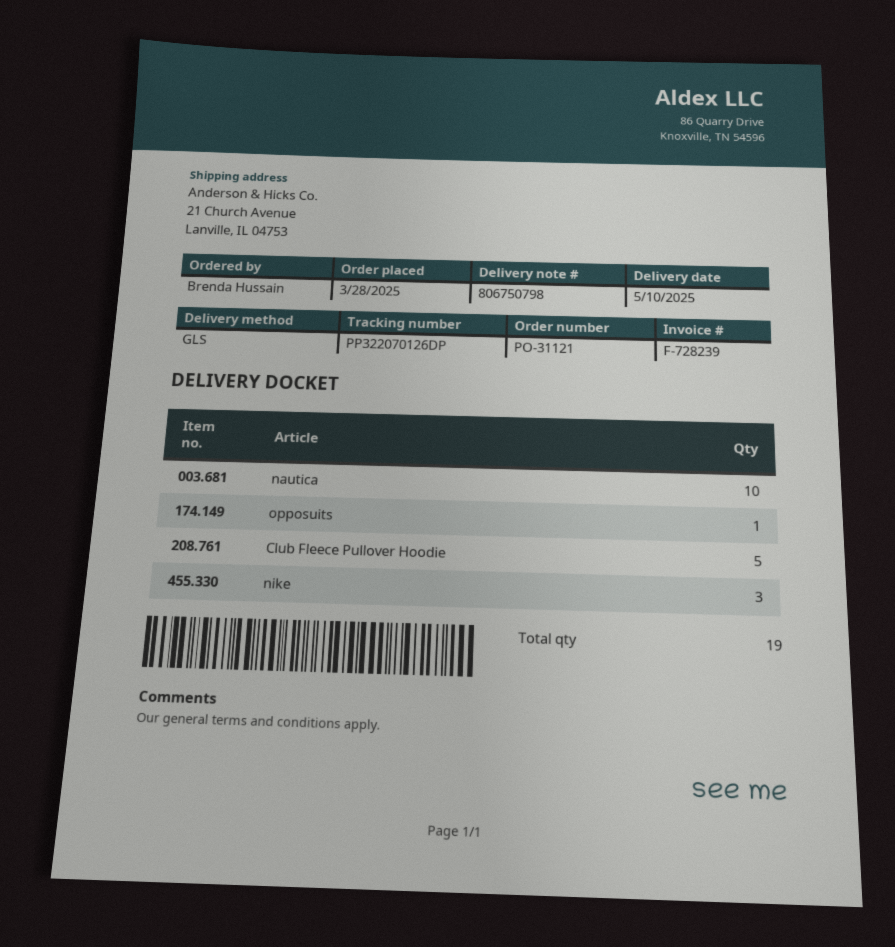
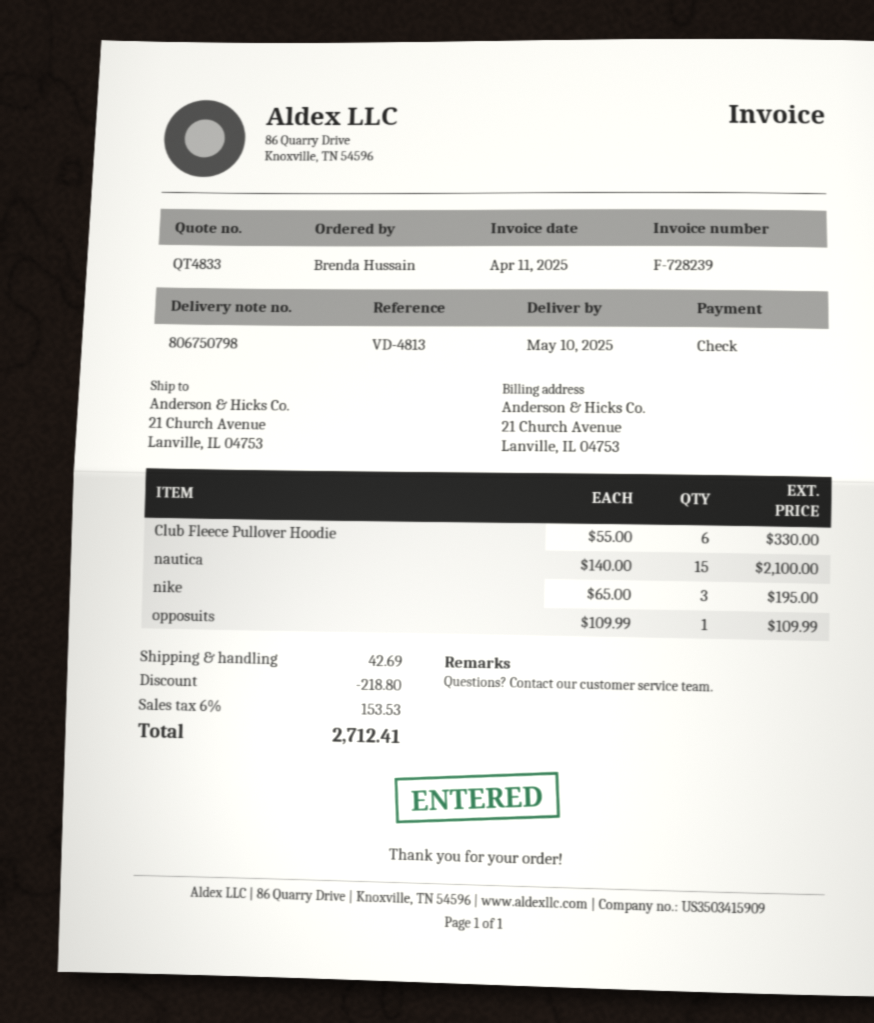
nautica: 10 -> 15
Club Fleece Pullover Hoodie: 5 -> 6

